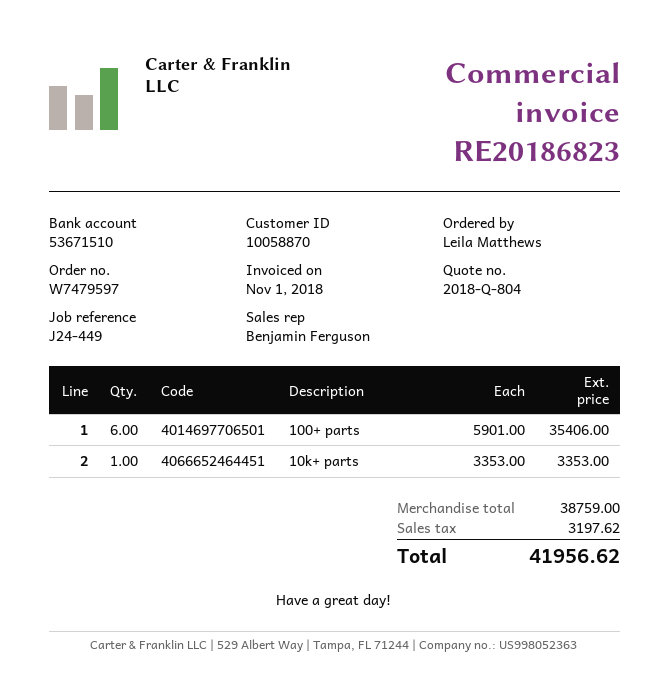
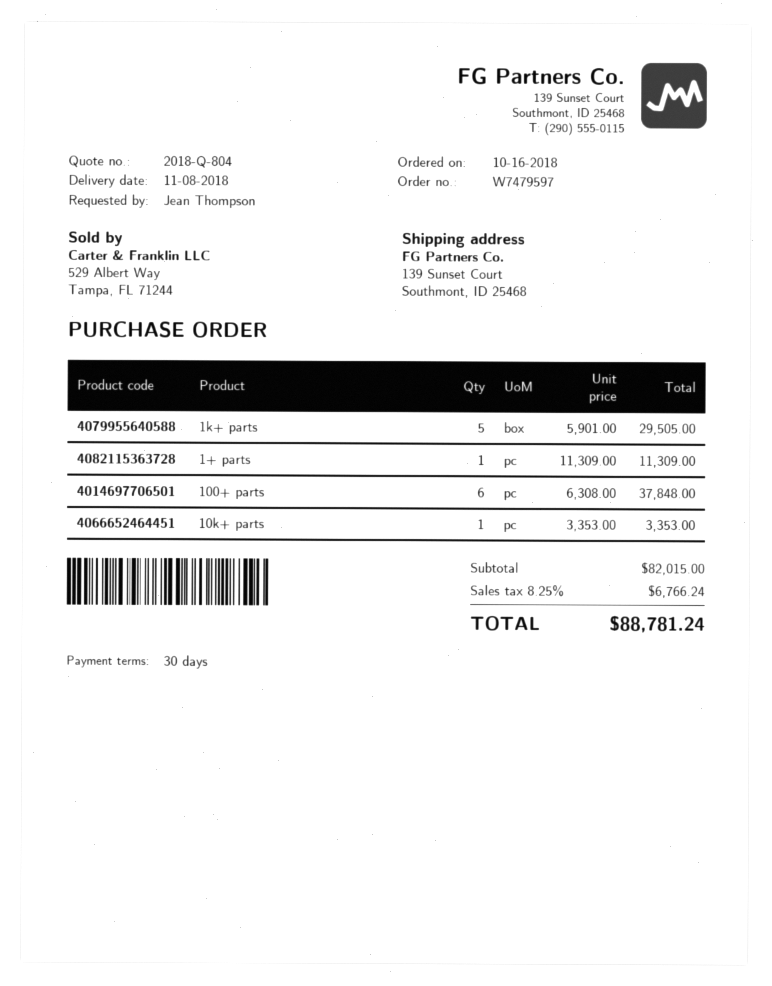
ordered by: Leila Matthews -> Jean Thompson
100+ parts: 6 x 5901.00 = 35406.00 -> 6 x 6308.00 = 37848.00
1k+ parts: none -> 5 x 5901.00 = 29505.00
1+ parts: none -> 1 x 11309.00 = 11309.00
subtotal: 38759.00 -> 82015.00
tax: 3197.62 -> 6766.24
total: 41956.62 -> 88781.24

